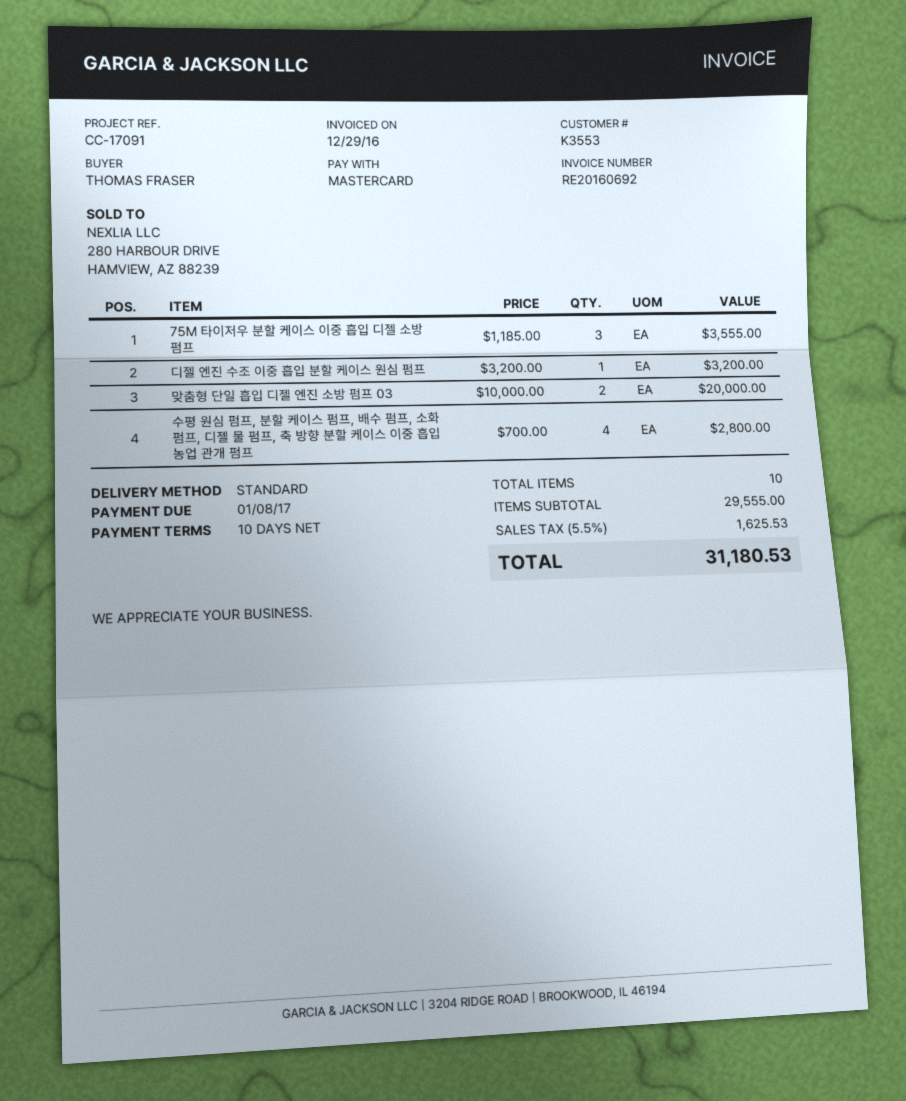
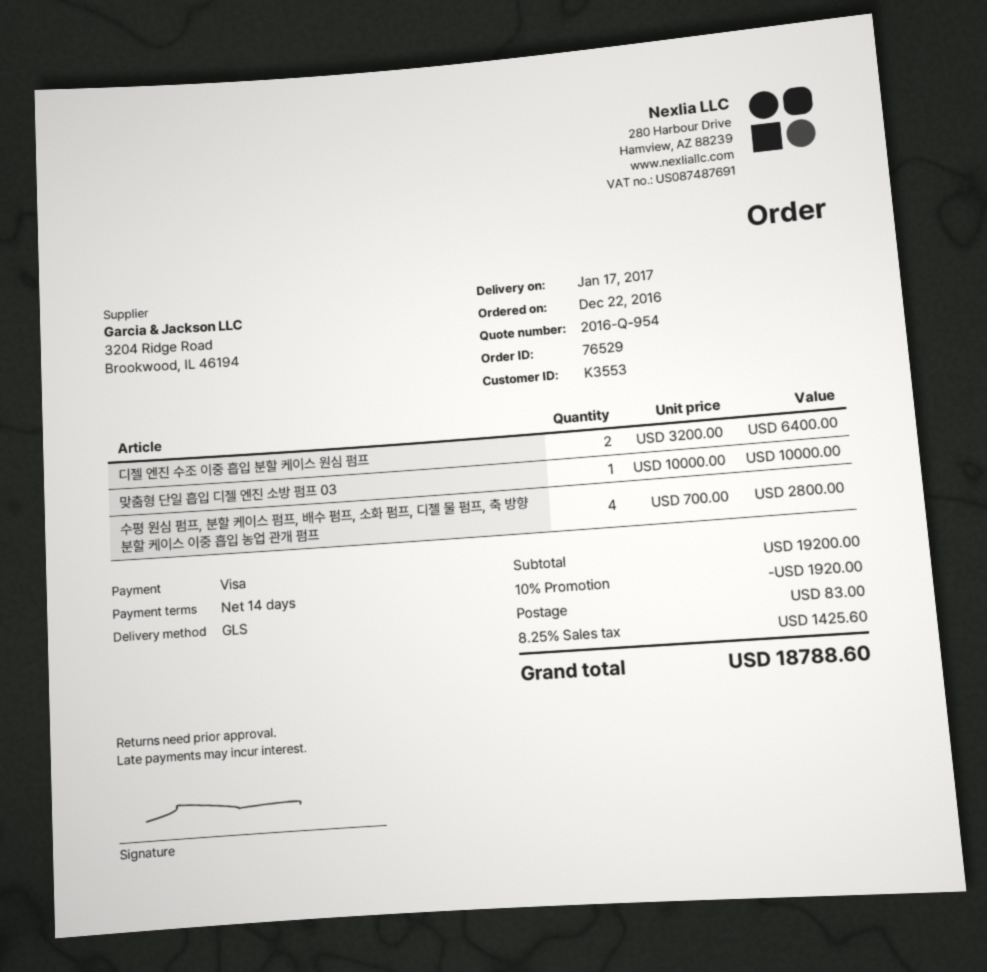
payment terms: 10 days -> 14 days
payment method: Mastercard -> Visa
shipping method: standard -> GLS
75M 타이저우 분할 케이스 이중 흡입 디젤 소방 펌프: 3 x 1185.00 = 3555.00 -> none
디젤 엔진 수조 이중 흡입 분할 케이스 원심 펌프: 1 x 3200.00 = 3200.00 -> 2 x 3200.00 = 6400.00
맞춤형 단일 흡입 디젤 엔진 소방 펌프 03: 2 x 10000.00 = 20000.00 -> 1 x 10000.00 = 10000.00
subtotal: 29555.00 -> 19200.00
discount: none -> 10% = 1920.00
shipping: none -> 83.00
tax: 5.5% = 1625.53 -> 8.25% = 1425.60
total: 31180.53 -> 18788.60

